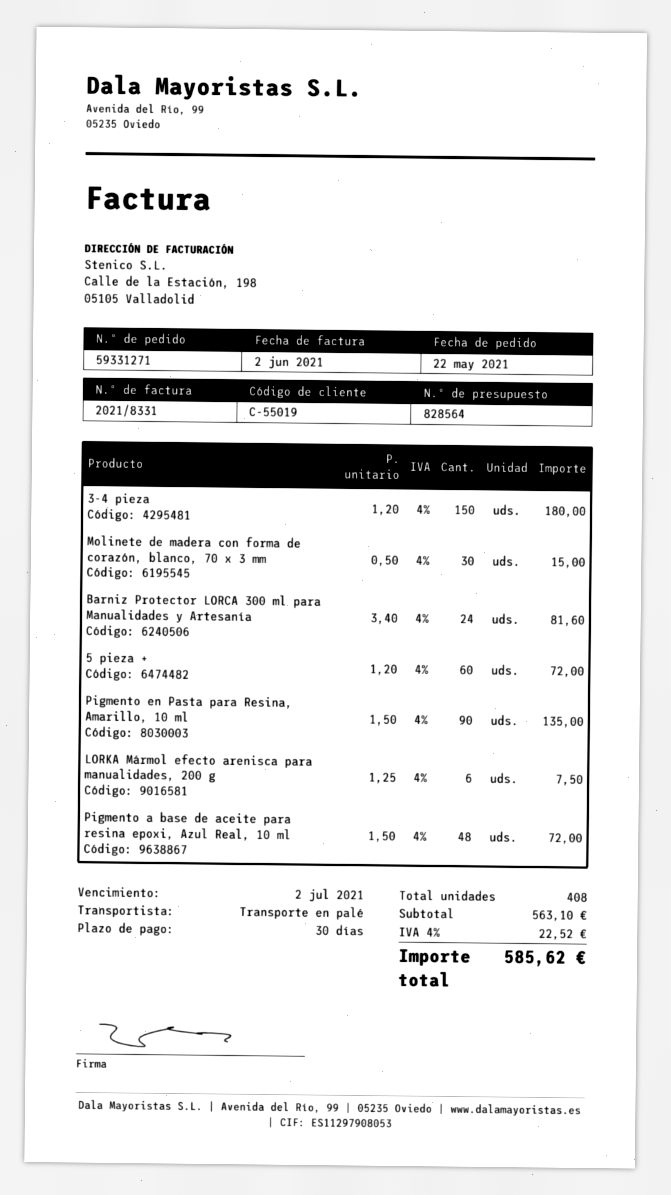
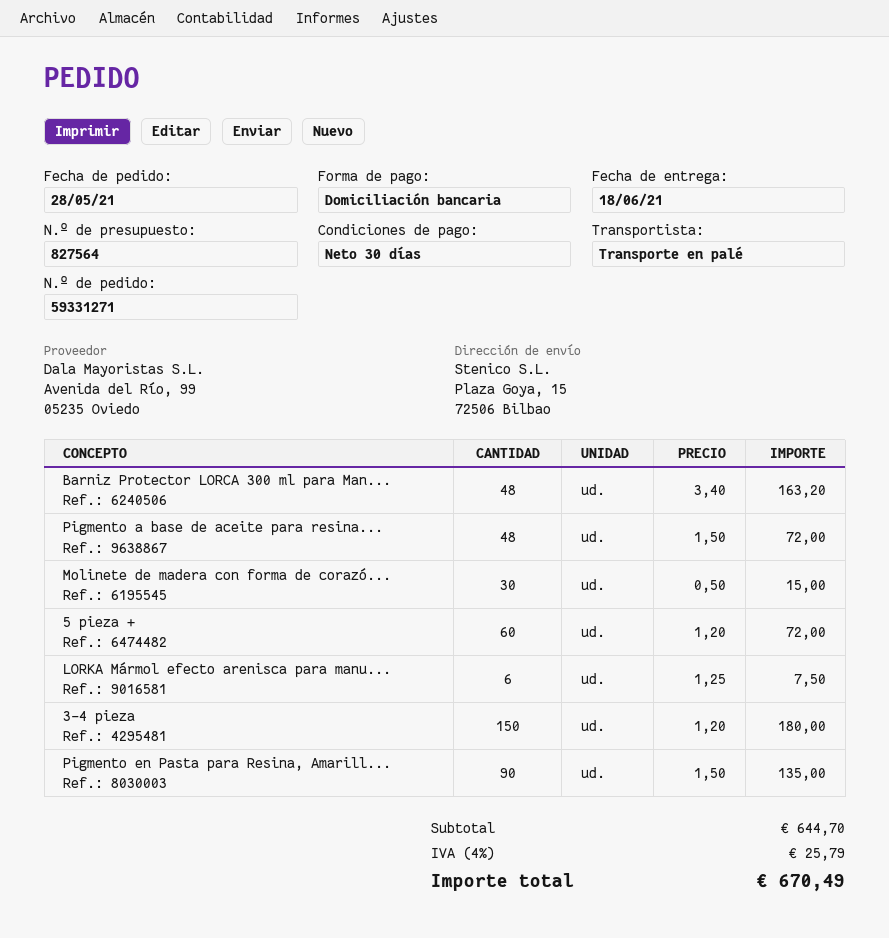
quote number: 828564 -> 827564
order date: 2021-05-22 -> 2021-05-28
Barniz Protector LORCA 300 ml para Manualidades y Artesanía: 24 x 3.40 = 81.60 -> 48 x 3.40 = 163.20
subtotal: 563.10 -> 644.70
tax: 4% = 22.52 -> 4% = 25.79
total: 585.62 -> 670.49

